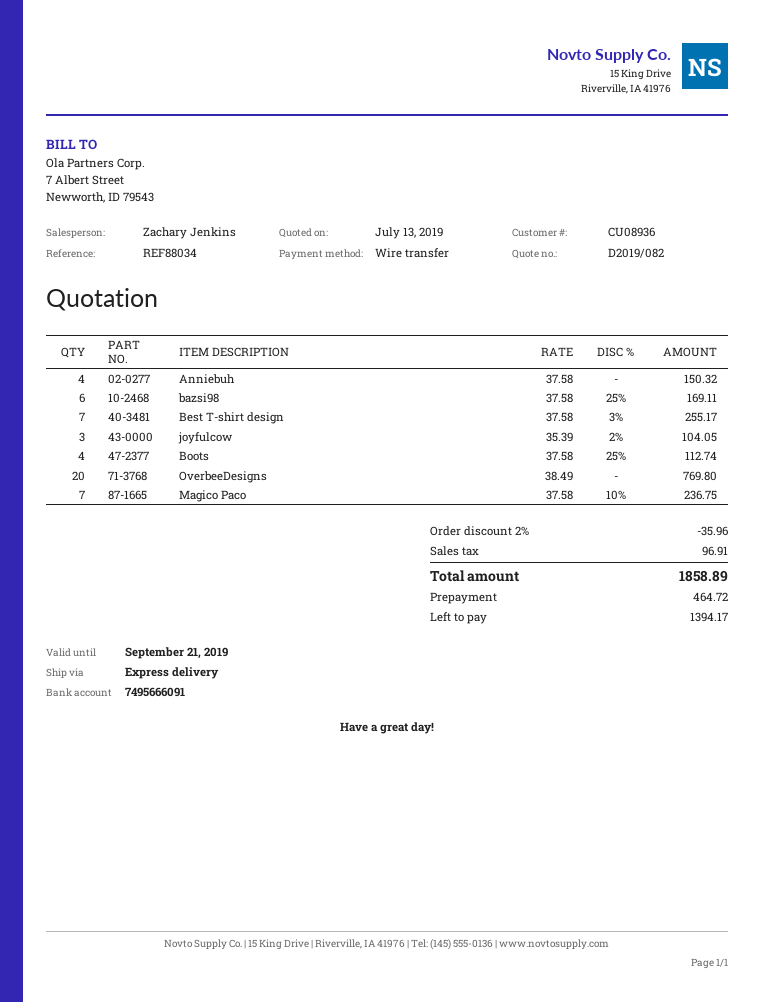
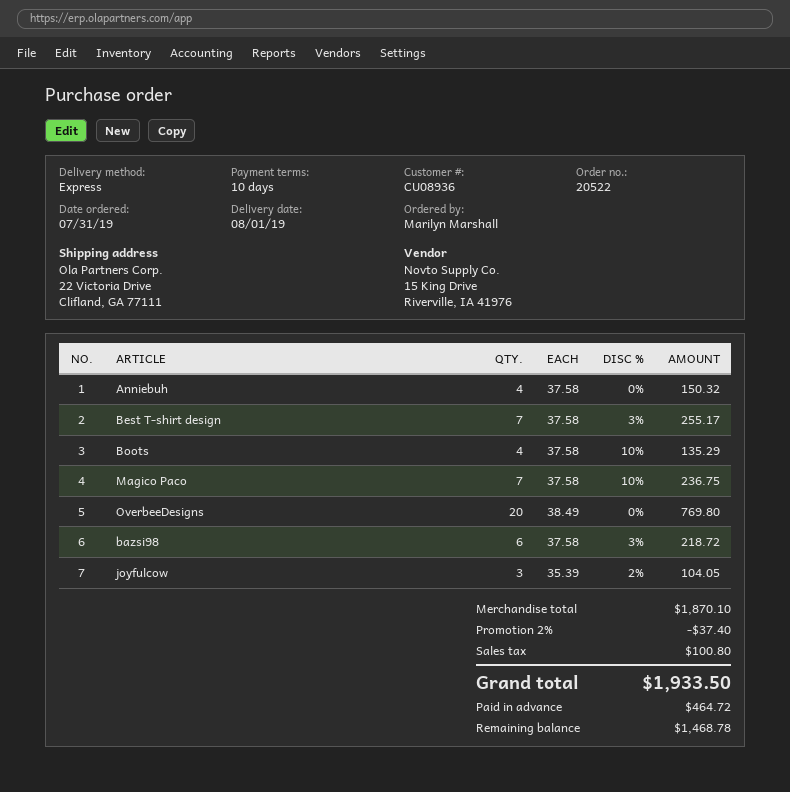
bazsi98: 6 x 37.58 - 25% = 169.11 -> 6 x 37.58 - 3% = 218.72
Boots: 4 x 37.58 - 25% = 112.74 -> 4 x 37.58 - 10% = 135.29
discount: 2% = 35.96 -> 2% = 37.40
tax: 96.91 -> 100.80
total: 1858.89 -> 1933.50
balance: 1394.17 -> 1468.78

